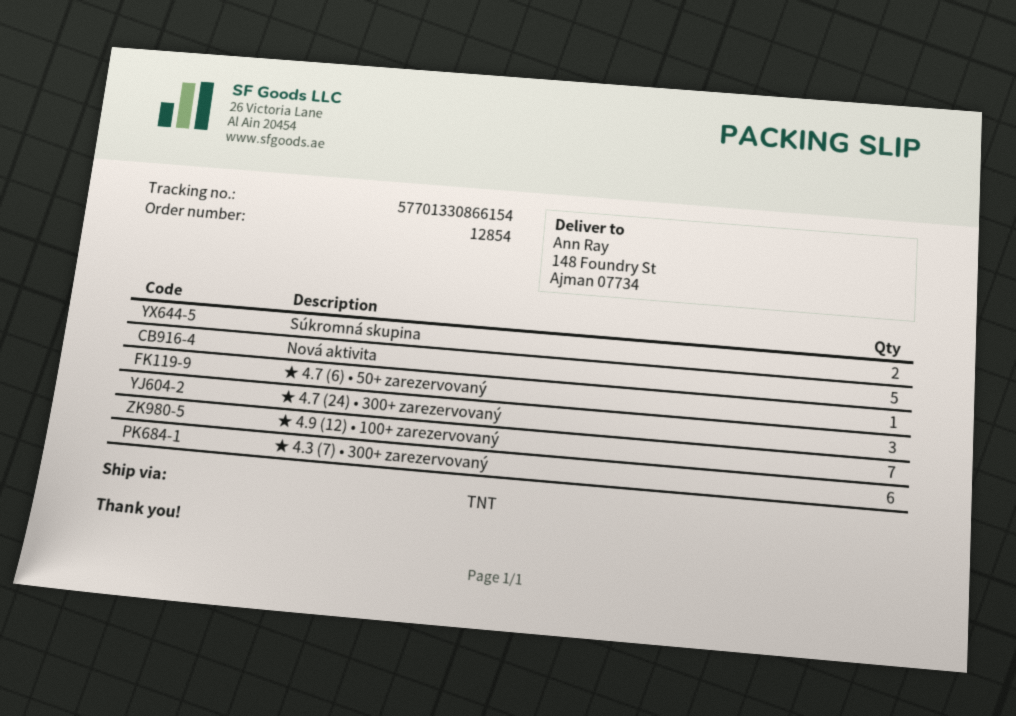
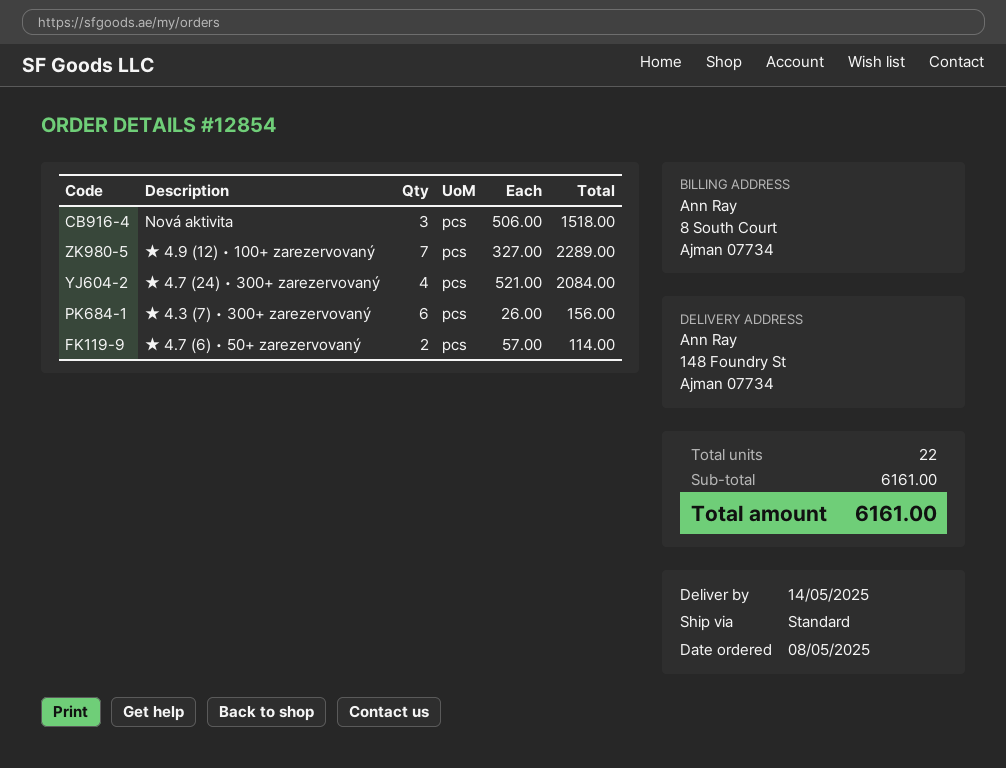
shipping method: TNT -> standard
Súkromná skupina: 2 -> none
Nová aktivita: 5 -> 3
★ 4.7 (6) • 50+ zarezervovaný: 1 -> 2
★ 4.7 (24) • 300+ zarezervovaný: 3 -> 4

